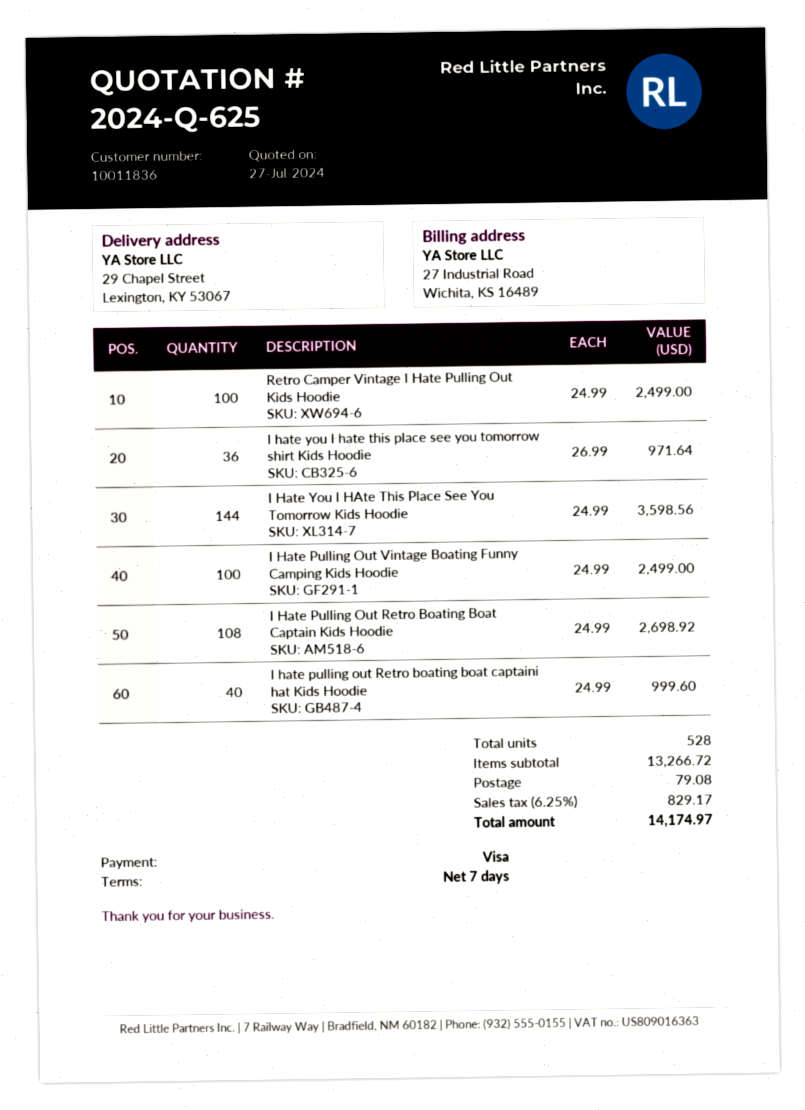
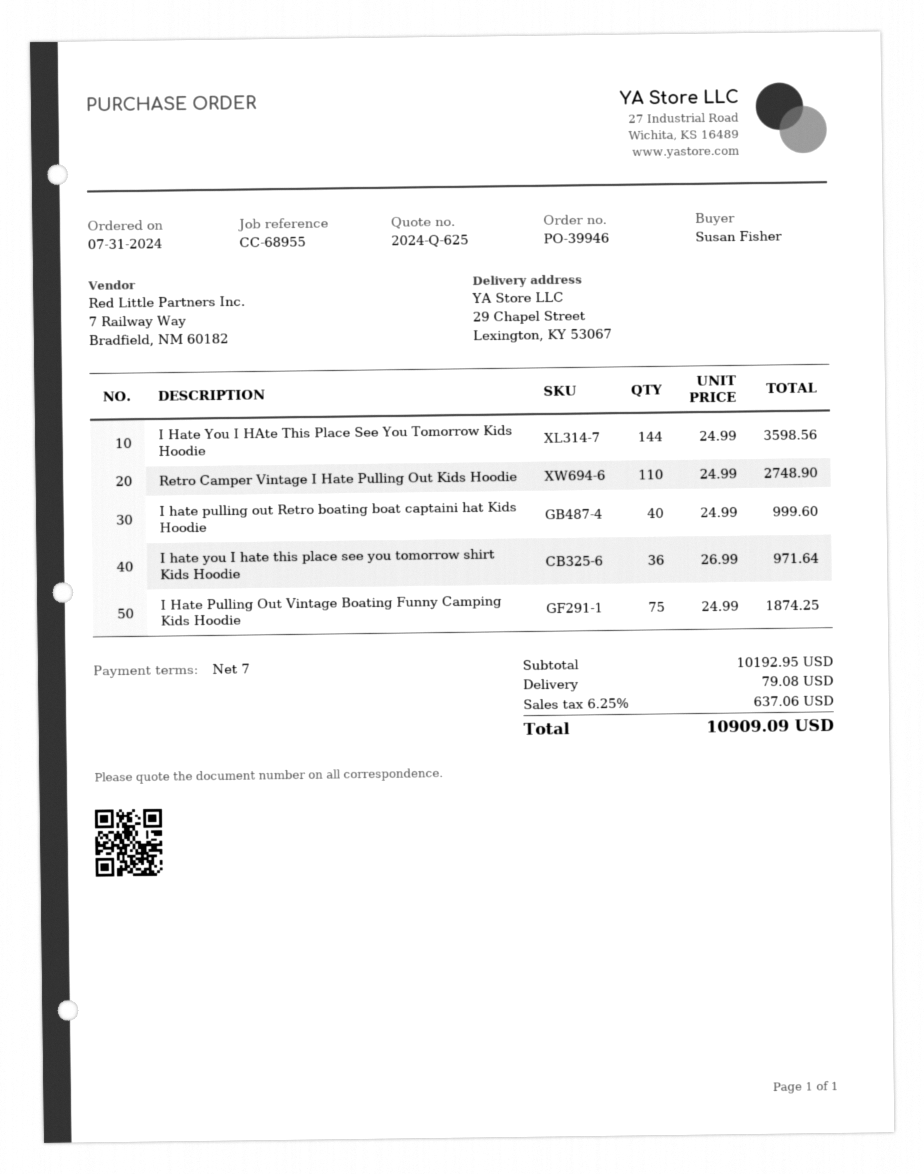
Retro Camper Vintage I Hate Pulling Out Kids Hoodie: 100 x 24.99 = 2499.00 -> 110 x 24.99 = 2748.90
I Hate Pulling Out Vintage Boating Funny Camping Kids Hoodie: 100 x 24.99 = 2499.00 -> 75 x 24.99 = 1874.25
I Hate Pulling Out Retro Boating Boat Captain Kids Hoodie: 108 x 24.99 = 2698.92 -> none
subtotal: 13266.72 -> 10192.95
tax: 6.25% = 829.17 -> 6.25% = 637.06
total: 14174.97 -> 10909.09

